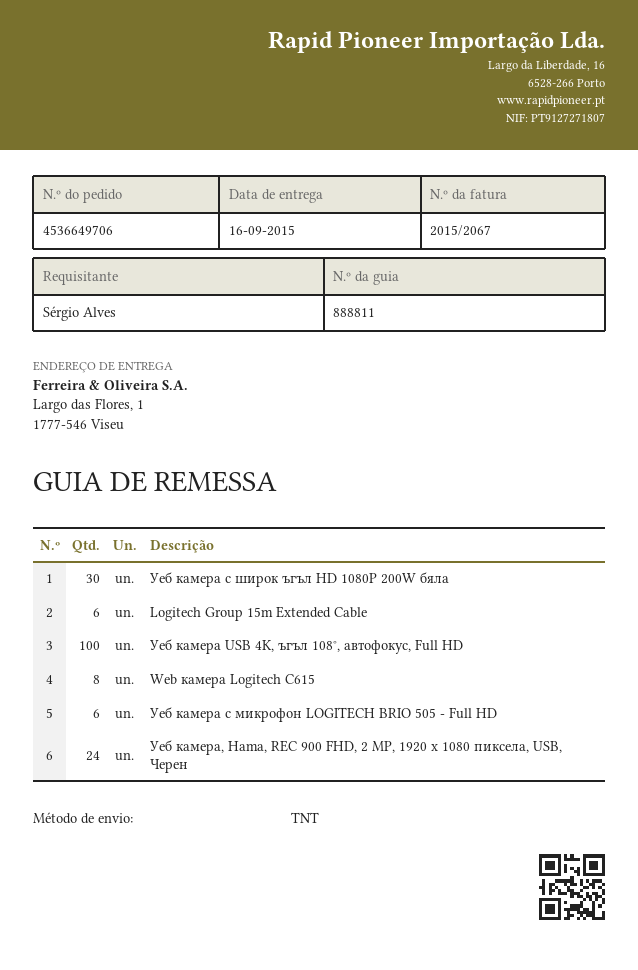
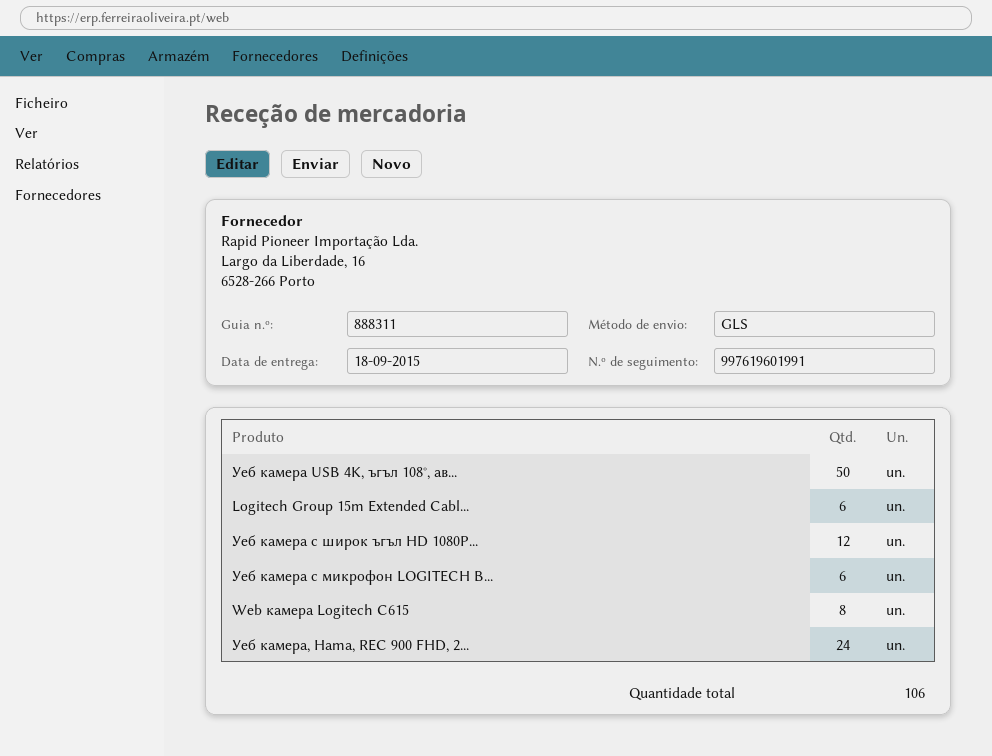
delivery note number: 888811 -> 888311
delivery date: 2015-09-16 -> 2015-09-18
shipping method: TNT -> GLS
Уеб камера с широк ъгъл HD 1080P 200W бяла: 30 -> 12
Уеб камера USB 4K, ъгъл 108°, автофокус, Full HD: 100 -> 50

